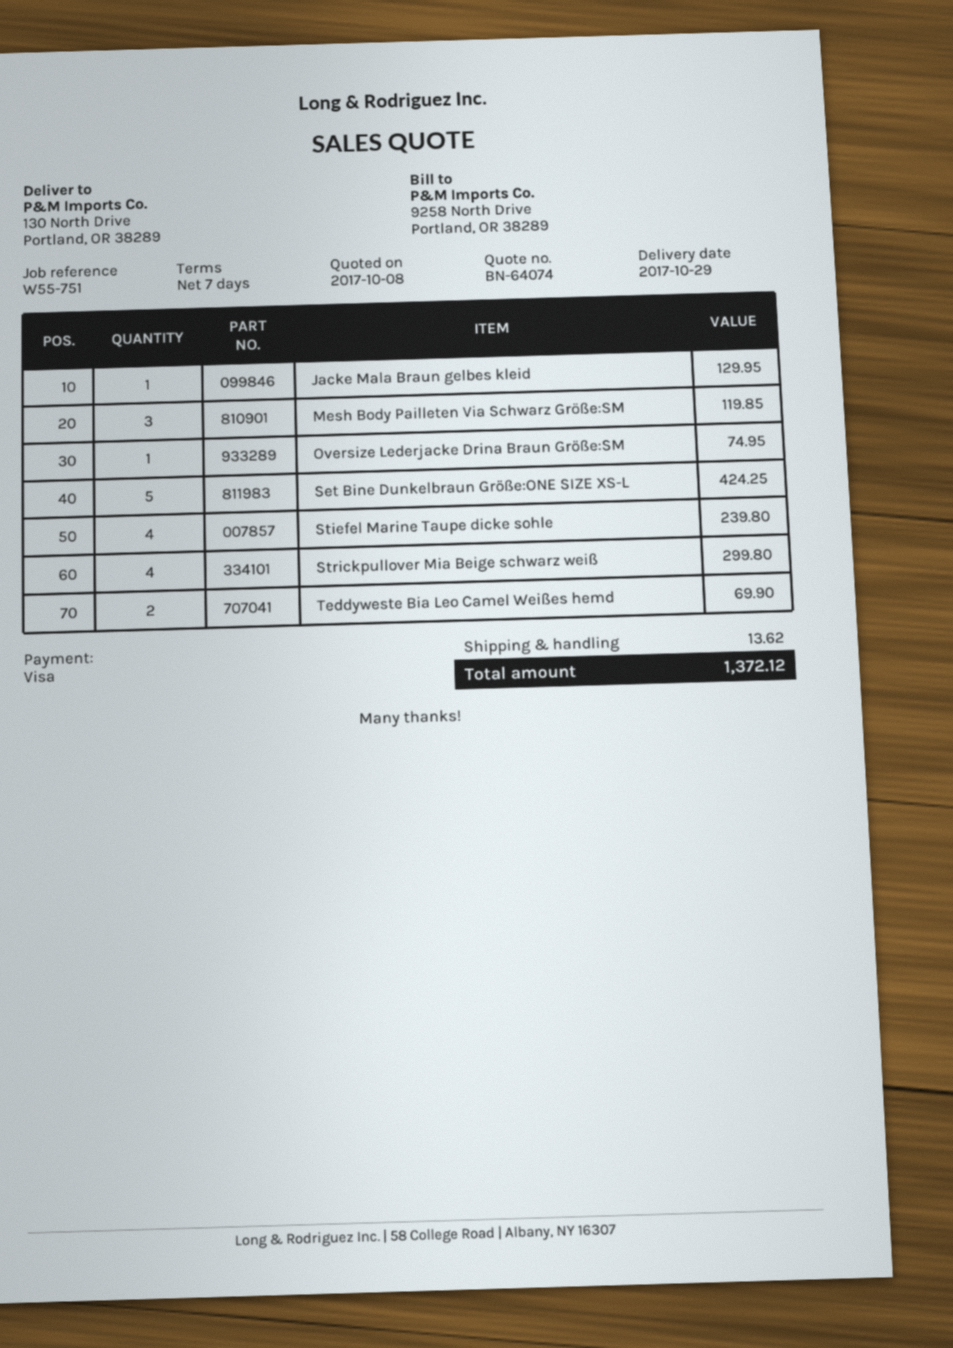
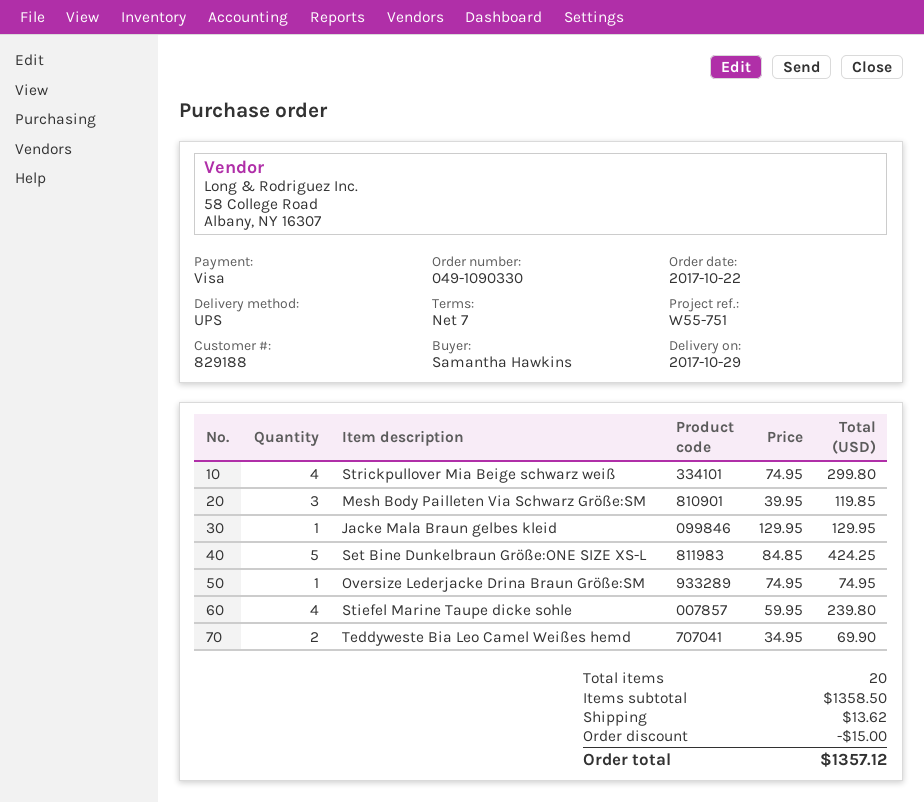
discount: none -> 15.00
total: 1372.12 -> 1357.12

